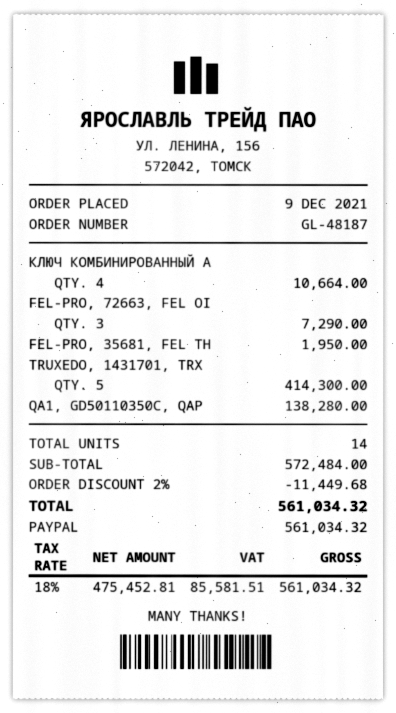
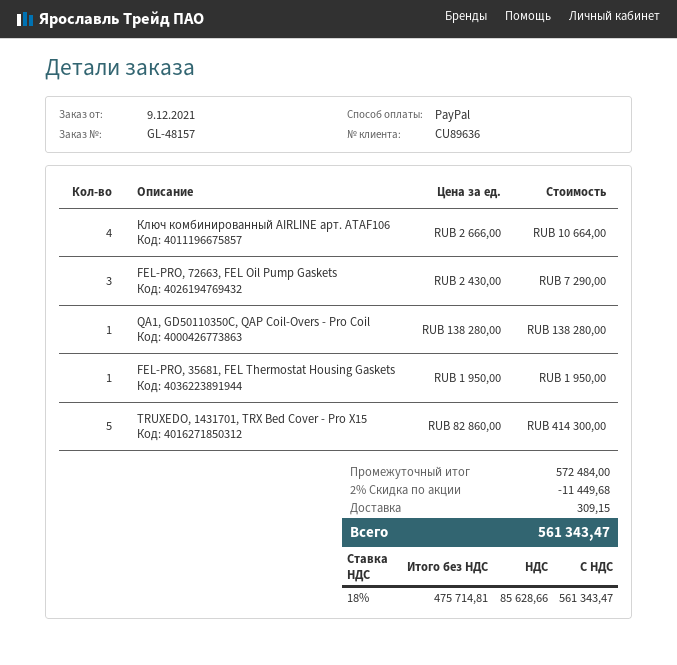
order number: GL-48187 -> GL-48157
shipping: none -> 309.15
net: 475452.81 -> 475714.81
tax: 18% = 85581.51 -> 18% = 85628.66
total: 561034.32 -> 561343.47

